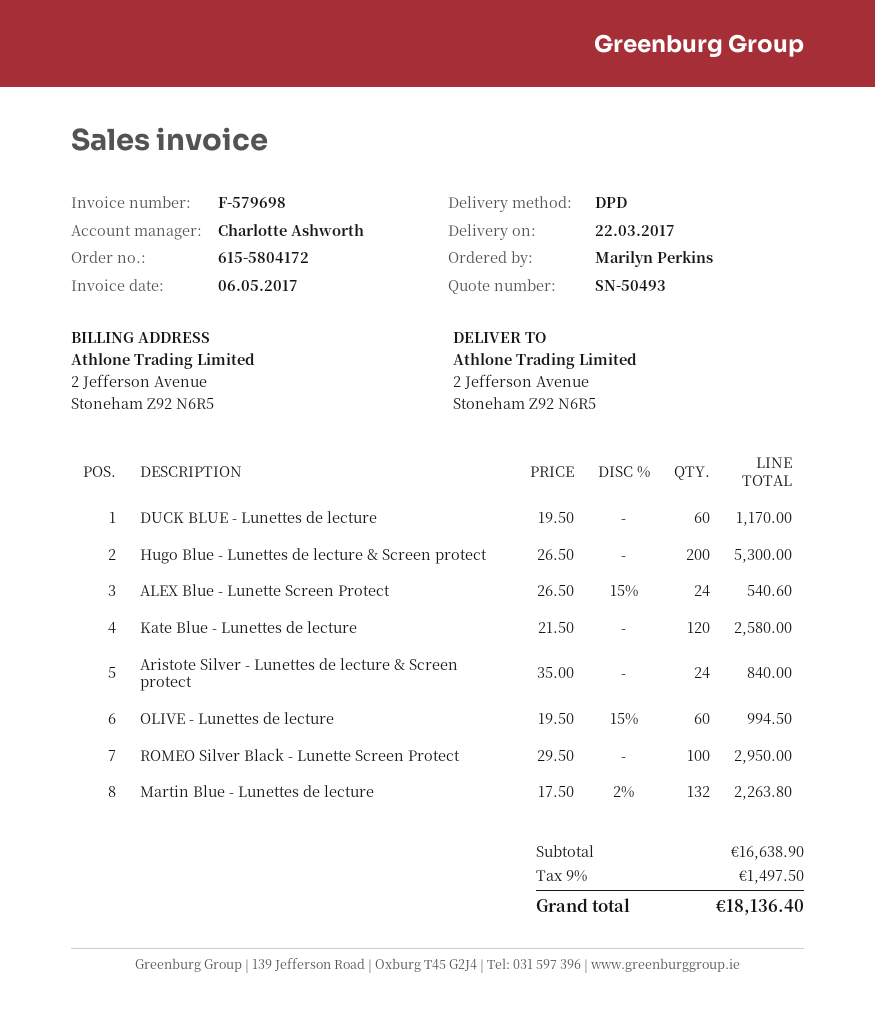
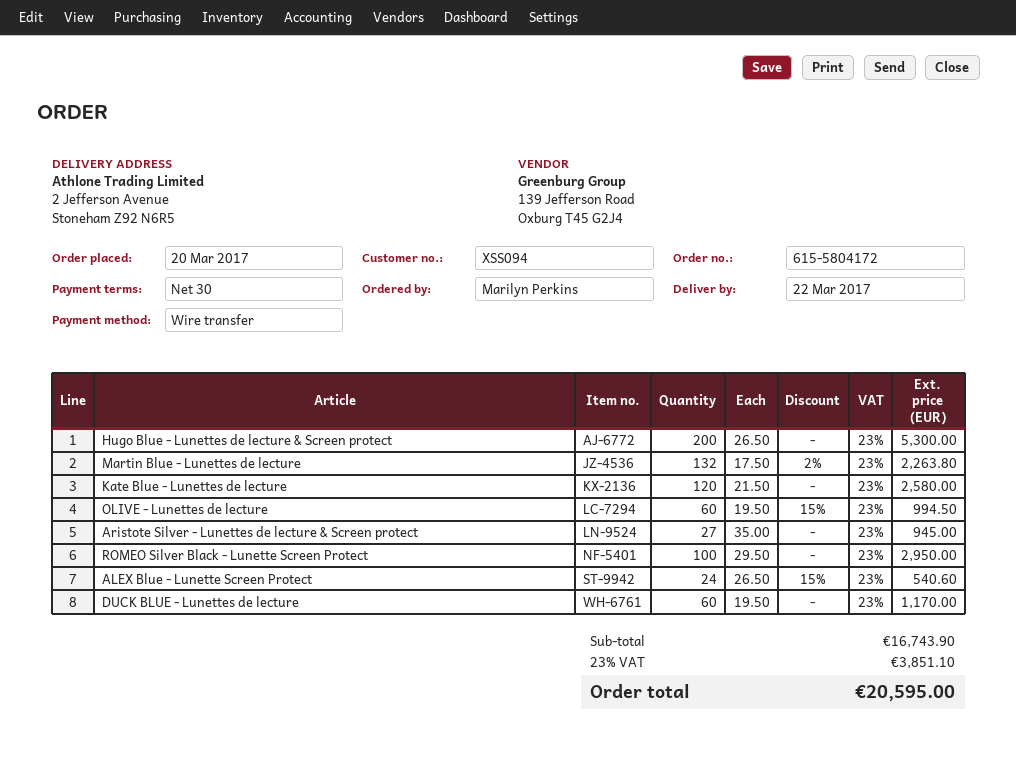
Aristote Silver - Lunettes de lecture & Screen protect: 24 x 35.00 = 840.00 -> 27 x 35.00 = 945.00
subtotal: 16638.90 -> 16743.90
tax: 9% = 1497.50 -> 23% = 3851.10
total: 18136.40 -> 20595.00

